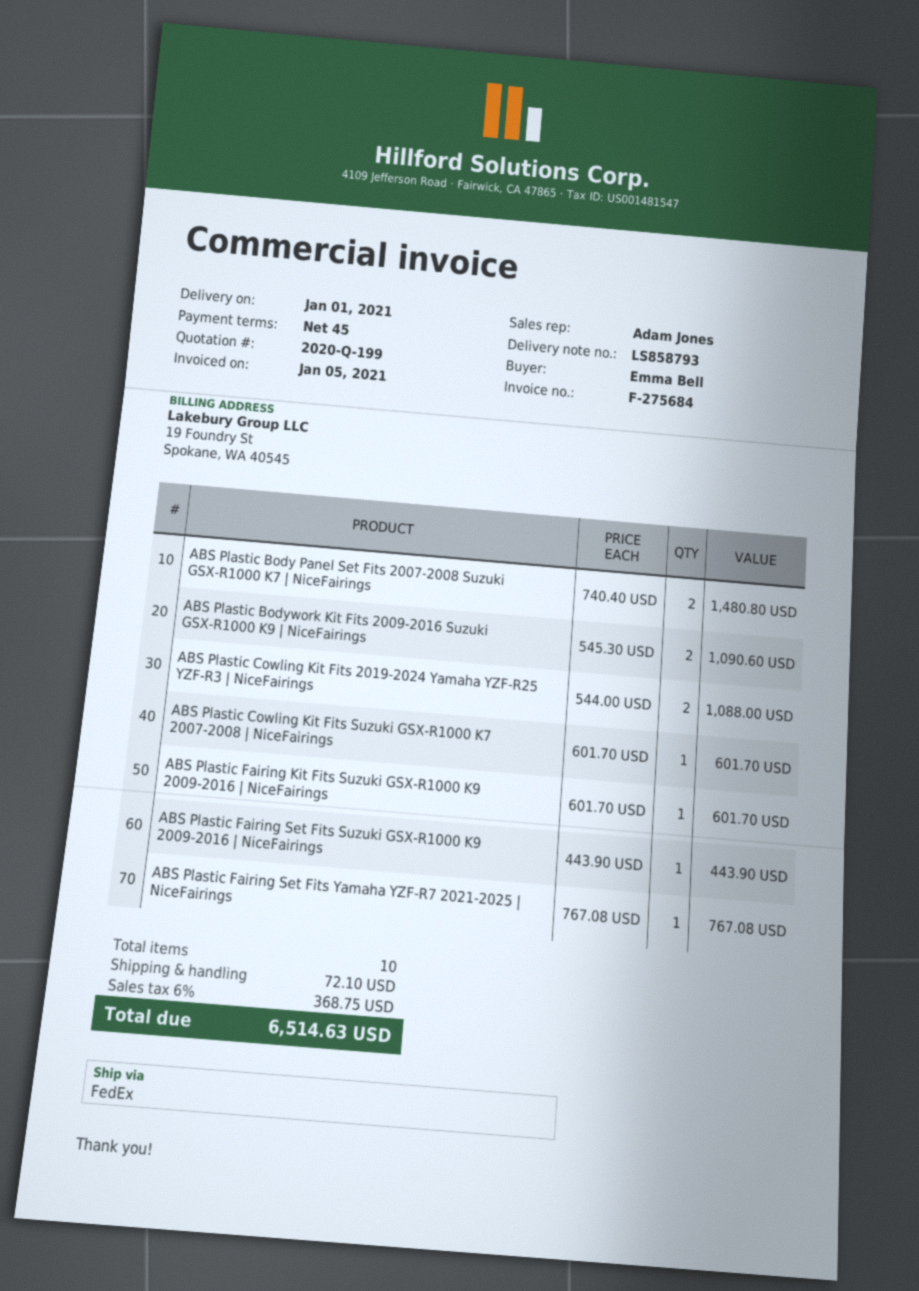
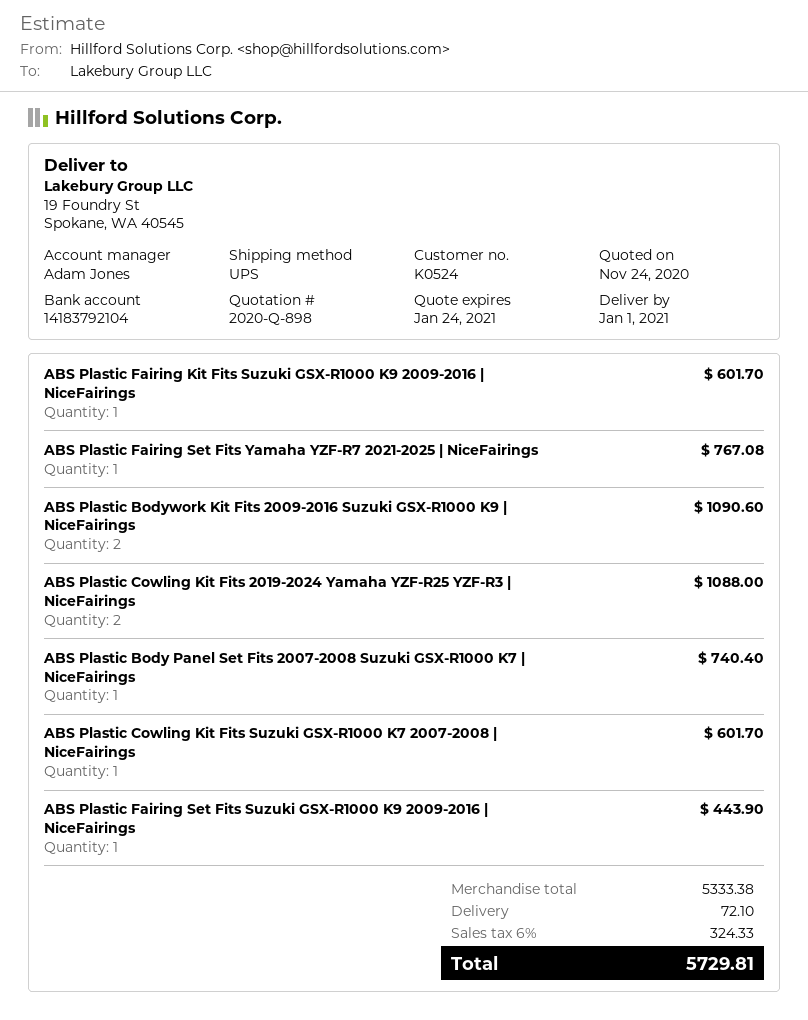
quote number: 2020-Q-199 -> 2020-Q-898
shipping method: FedEx -> UPS
ABS Plastic Body Panel Set Fits 2007-2008 Suzuki GSX-R1000 K7 | NiceFairings: 2 for 1480.80 -> 1 for 740.40
tax: 6% = 368.75 -> 6% = 324.33
total: 6514.63 -> 5729.81

